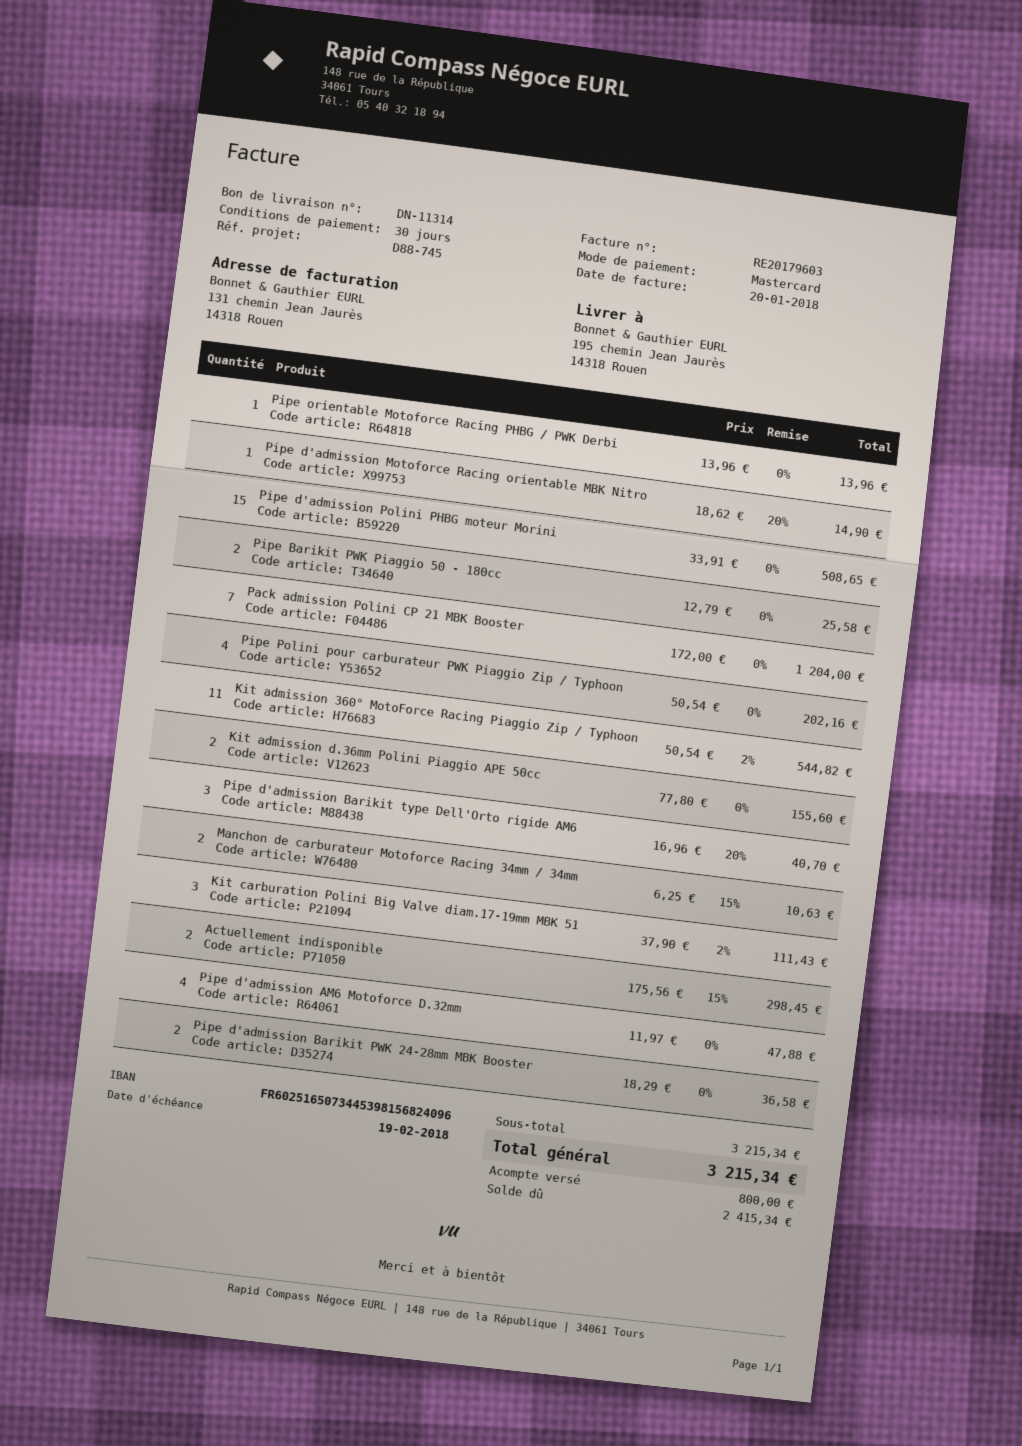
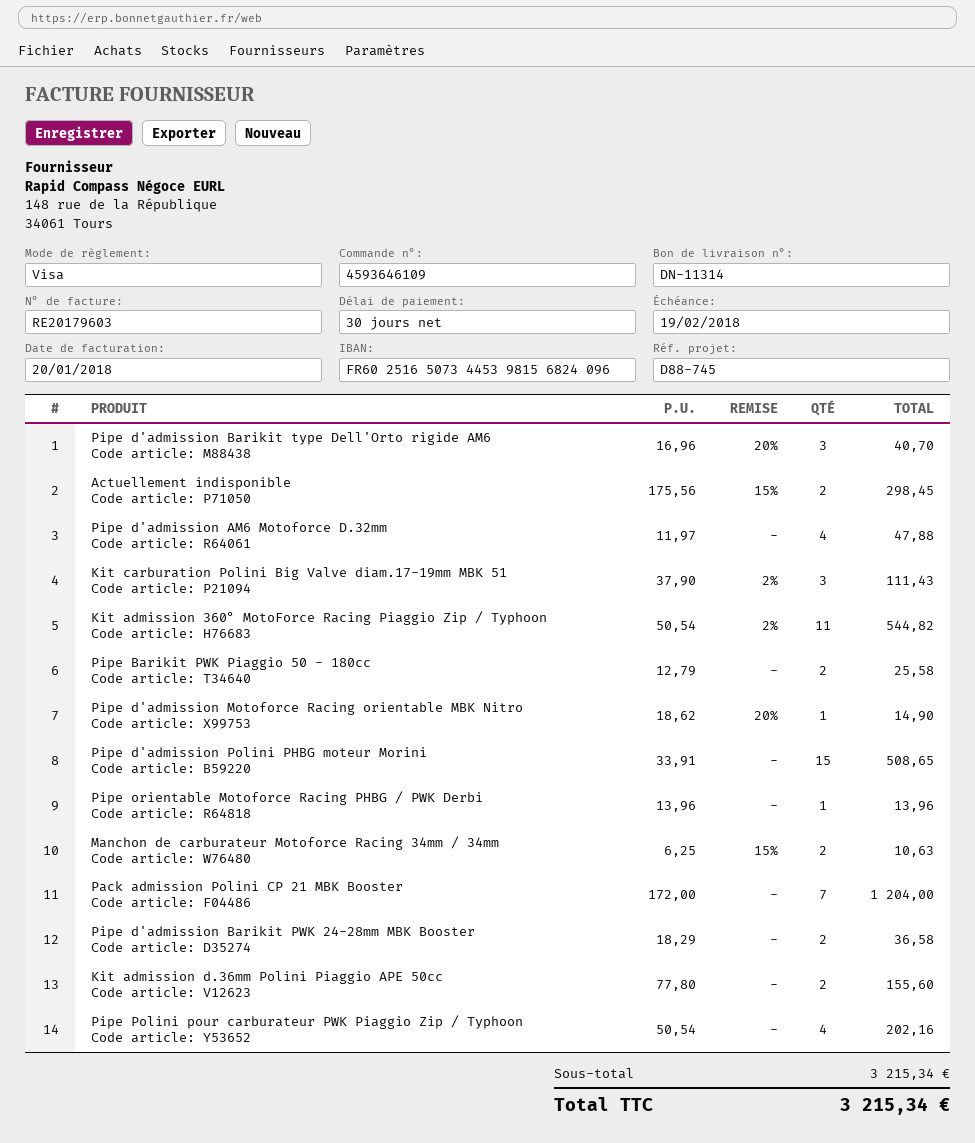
payment method: Mastercard -> Visa

